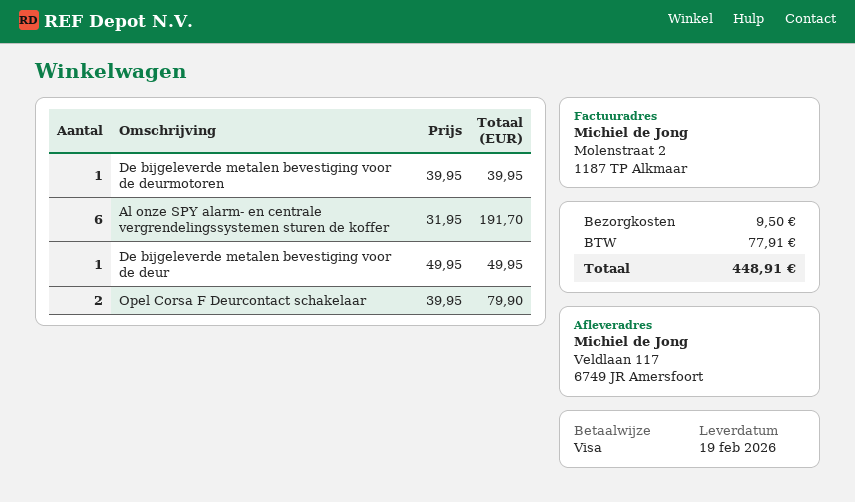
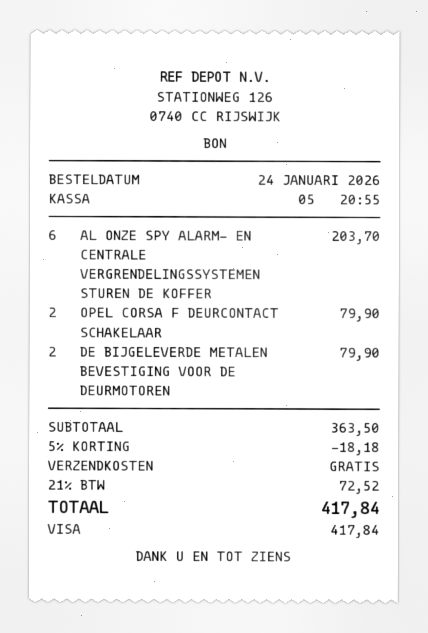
De bijgeleverde metalen bevestiging voor de deurmotoren: 1 for 39.95 -> 2 for 79.90
Al onze SPY alarm- en centrale vergrendelingssystemen sturen de koffer: 6 for 191.70 -> 6 for 203.70
De bijgeleverde metalen bevestiging voor de deur: 1 for 49.95 -> none
discount: none -> 5% = 18.18
shipping: 9.50 -> 0.00
tax: 77.91 -> 72.52
total: 448.91 -> 417.84

